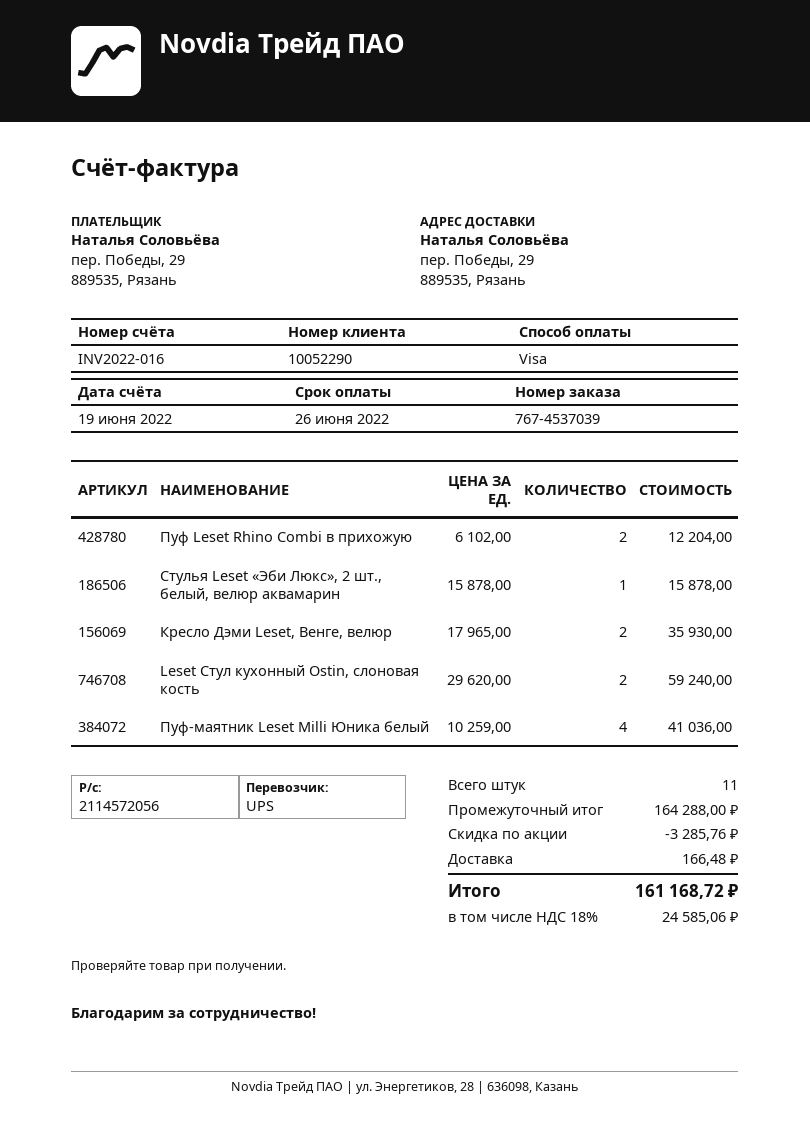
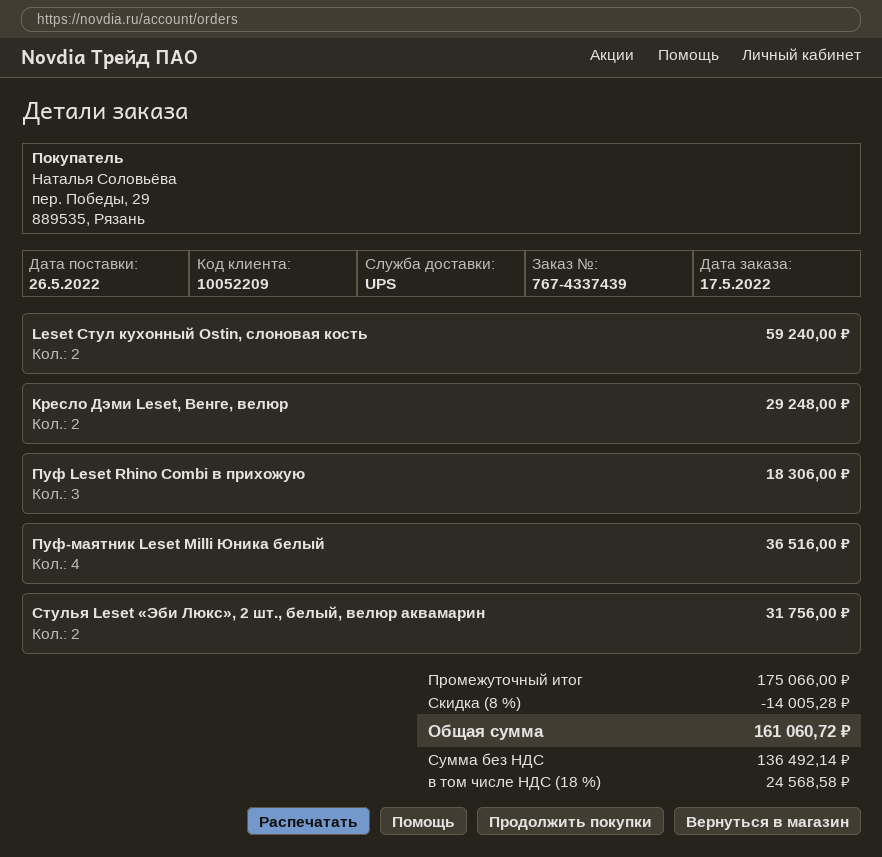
order number: 767-4537039 -> 767-4337439
customer number: 10052290 -> 10052209
Пуф Leset Rhino Combi в прихожую: 2 for 12204.00 -> 3 for 18306.00
Стулья Leset «Эби Люкс», 2 шт., белый, велюр аквамарин: 1 for 15878.00 -> 2 for 31756.00
Кресло Дэми Leset, Венге, велюр: 2 for 35930.00 -> 2 for 29248.00
Пуф-маятник Leset Milli Юника белый: 4 for 41036.00 -> 4 for 36516.00
subtotal: 164288.00 -> 175066.00
discount: 3285.76 -> 14005.28
shipping: 166.48 -> none
tax: 18% = 24585.06 -> 18% = 24568.58
total: 161168.72 -> 161060.72

